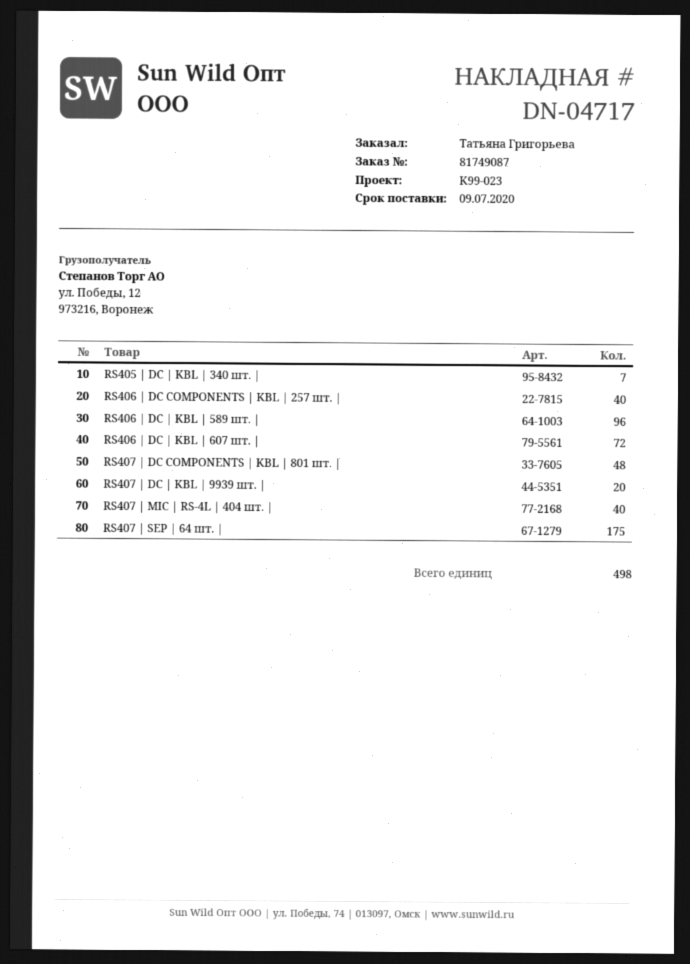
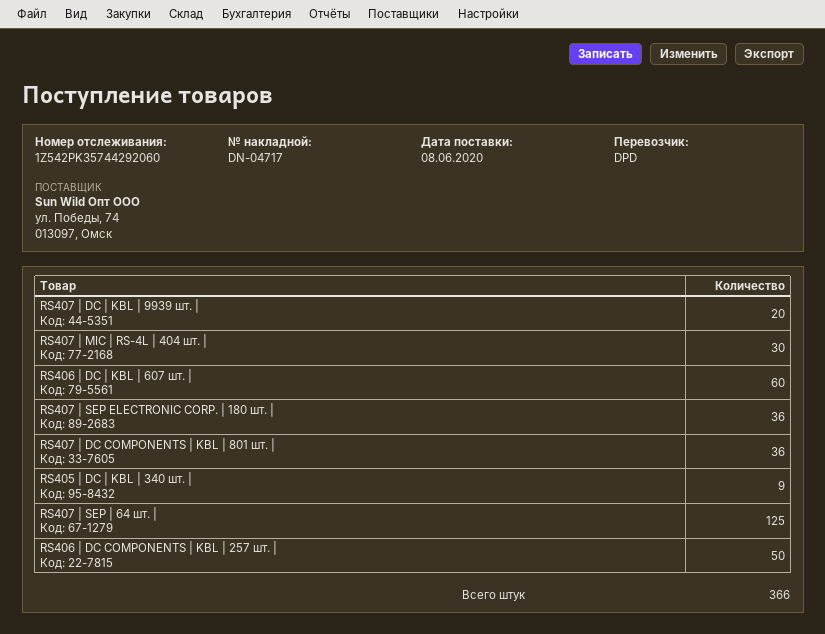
delivery date: 2020-07-09 -> 2020-06-08
RS405 | DC | KBL | 340 шт. |: 7 -> 9
RS406 | DC COMPONENTS | KBL | 257 шт. |: 40 -> 50
RS406 | DC | KBL | 589 шт. |: 96 -> none
RS406 | DC | KBL | 607 шт. |: 72 -> 60
RS407 | DC COMPONENTS | KBL | 801 шт. |: 48 -> 36
RS407 | MIC | RS-4L | 404 шт. |: 40 -> 30
RS407 | SEP | 64 шт. |: 175 -> 125
RS407 | SEP ELECTRONIC CORP. | 180 шт. |: none -> 36
total quantity: 498 -> 366

